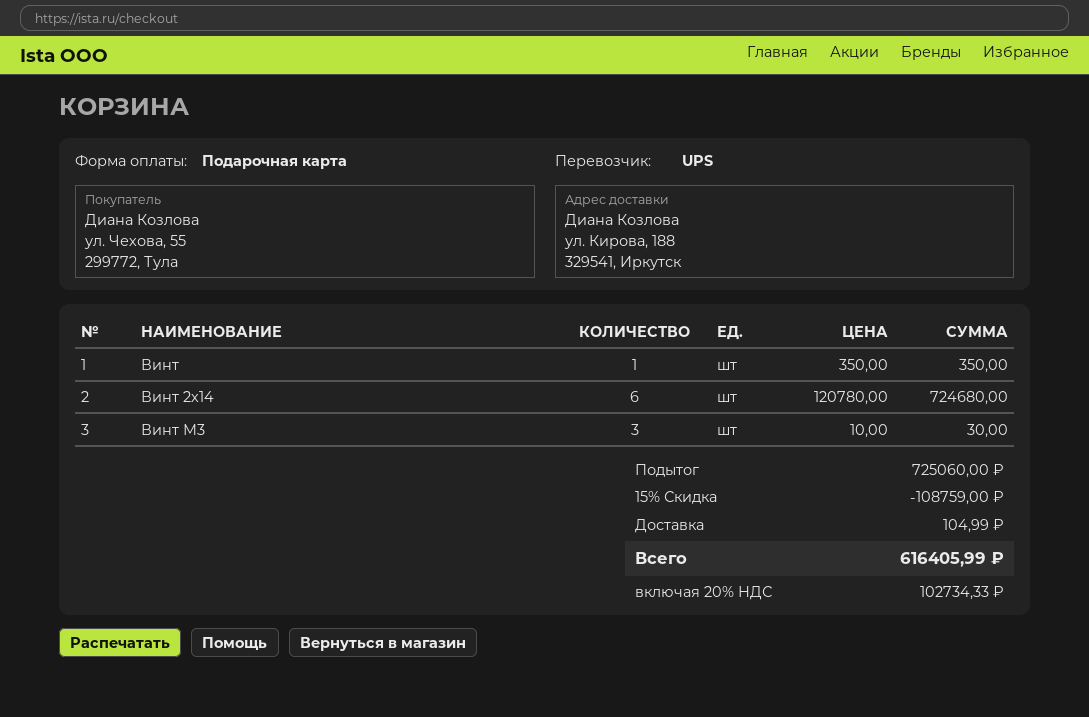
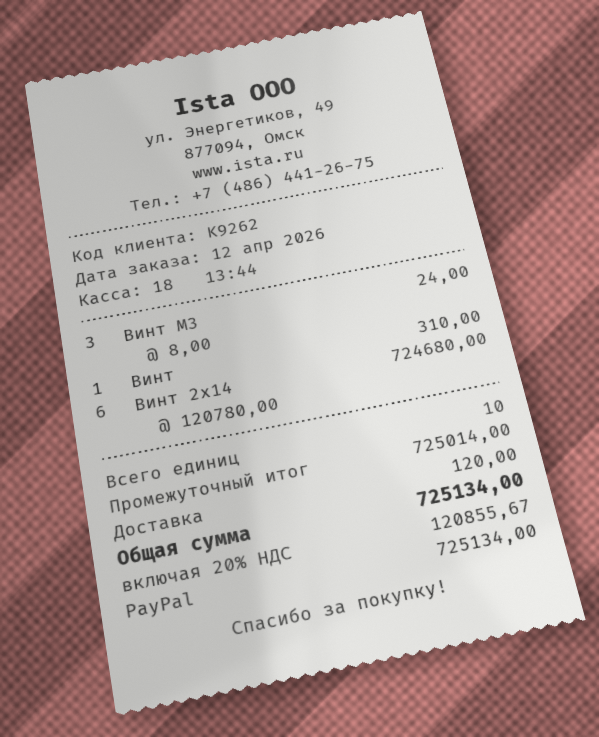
payment method: gift card -> PayPal
Винт: 1 x 350.00 = 350.00 -> 1 x 310.00 = 310.00
Винт М3: 3 x 10.00 = 30.00 -> 3 x 8.00 = 24.00
subtotal: 725060.00 -> 725014.00
discount: 15% = 108759.00 -> none
shipping: 104.99 -> 120.00
tax: 20% = 102734.33 -> 20% = 120855.67
total: 616405.99 -> 725134.00

